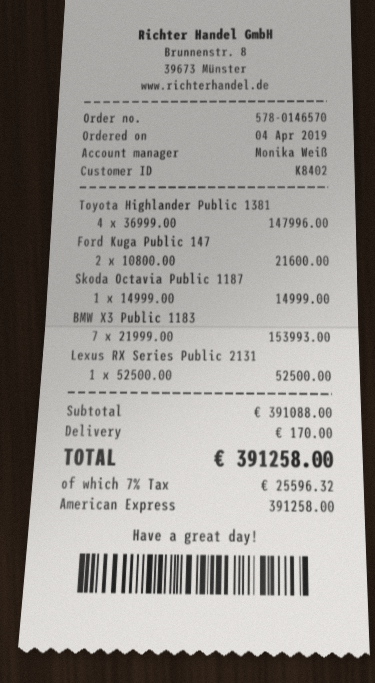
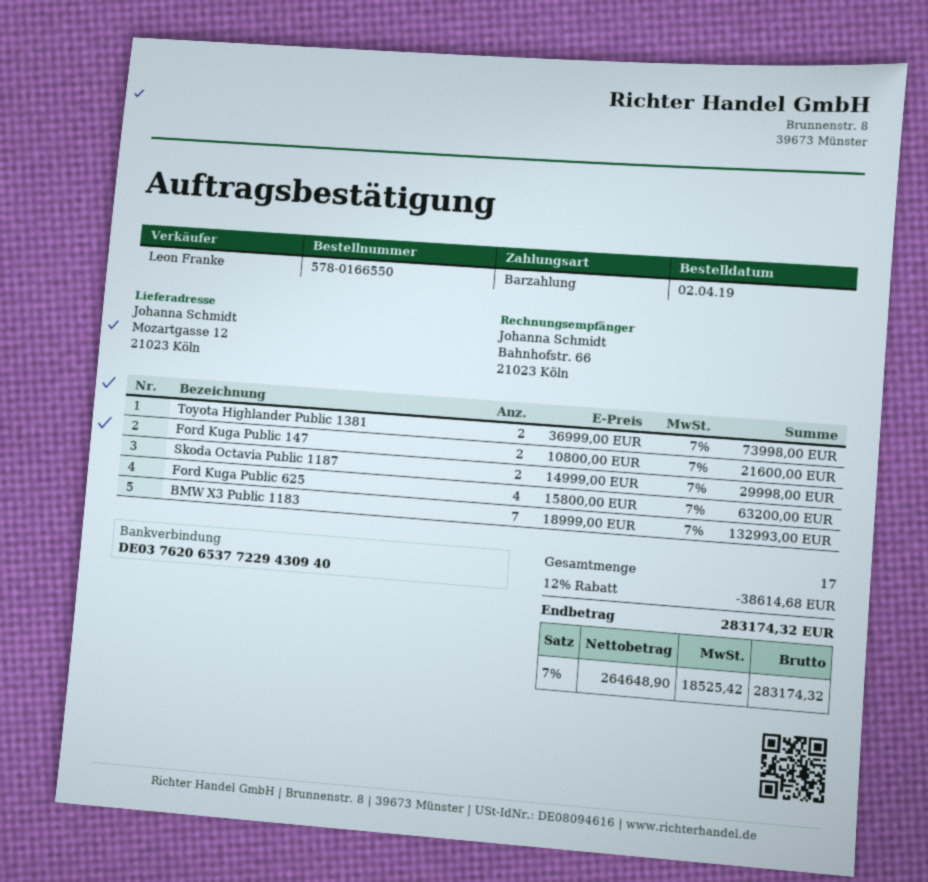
order number: 578-0146570 -> 578-0166550
order date: 2019-04-04 -> 2019-04-02
sales rep: Monika Weiß -> Leon Franke
payment method: American Express -> cash
Toyota Highlander Public 1381: 4 x 36999.00 = 147996.00 -> 2 x 36999.00 = 73998.00
Skoda Octavia Public 1187: 1 x 14999.00 = 14999.00 -> 2 x 14999.00 = 29998.00
BMW X3 Public 1183: 7 x 21999.00 = 153993.00 -> 7 x 18999.00 = 132993.00
Lexus RX Series Public 2131: 1 x 52500.00 = 52500.00 -> none
Ford Kuga Public 625: none -> 4 x 15800.00 = 63200.00
discount: none -> 12% = 38614.68
shipping: 170.00 -> none
tax: 7% = 25596.32 -> 7% = 18525.42
total: 391258.00 -> 283174.32

